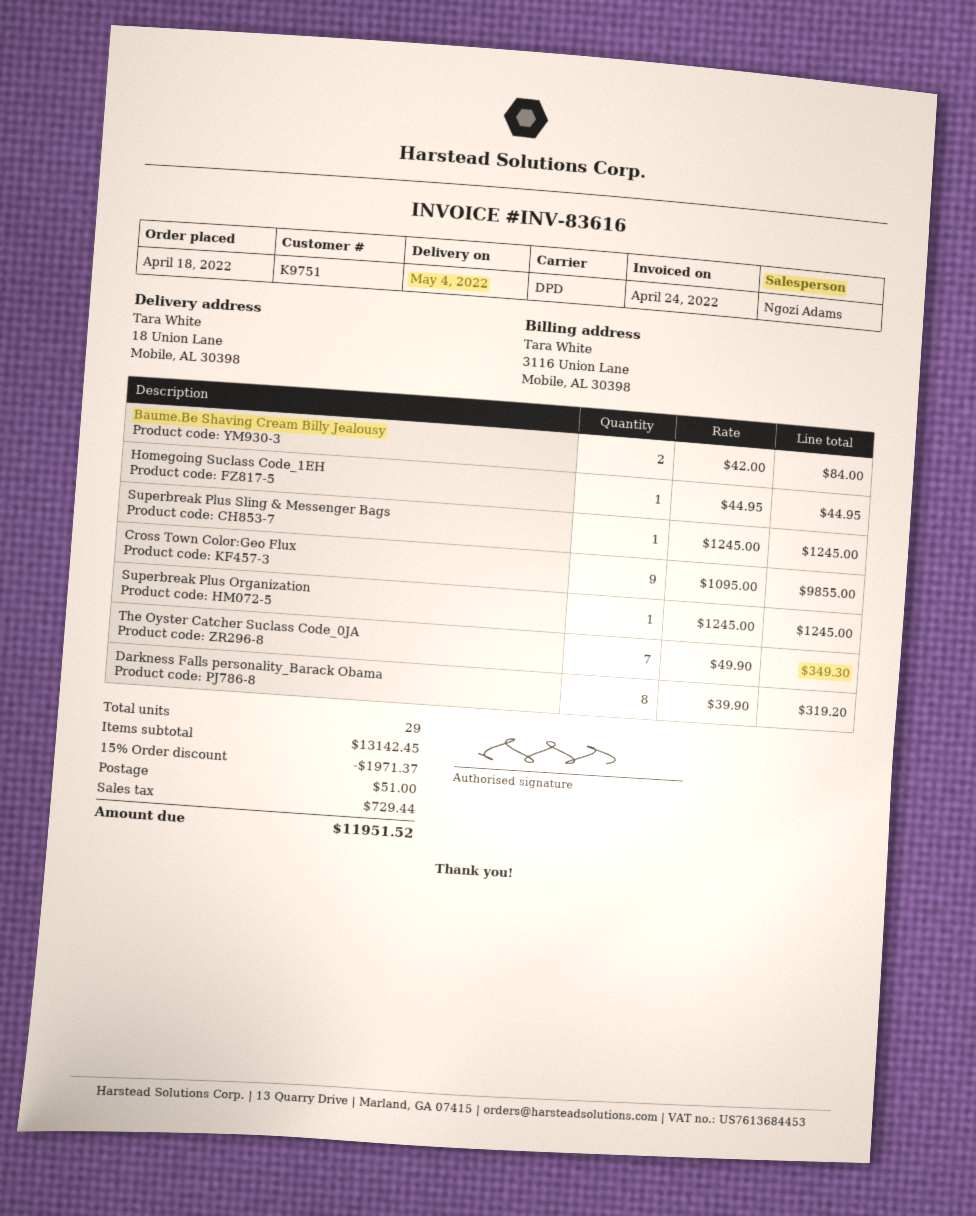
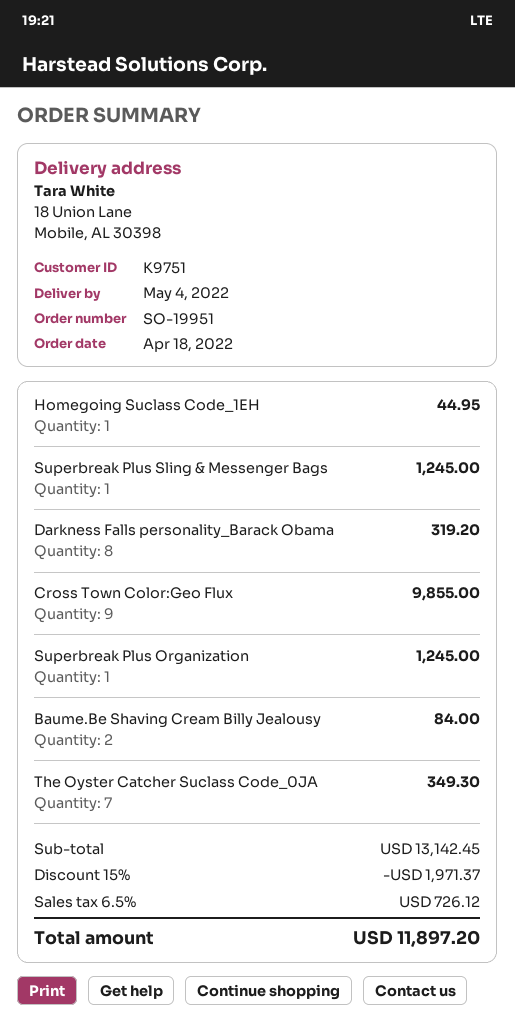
shipping: 51.00 -> none
tax: 729.44 -> 726.12
total: 11951.52 -> 11897.20

